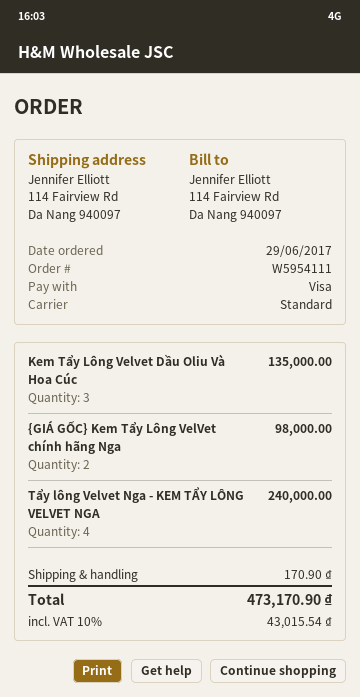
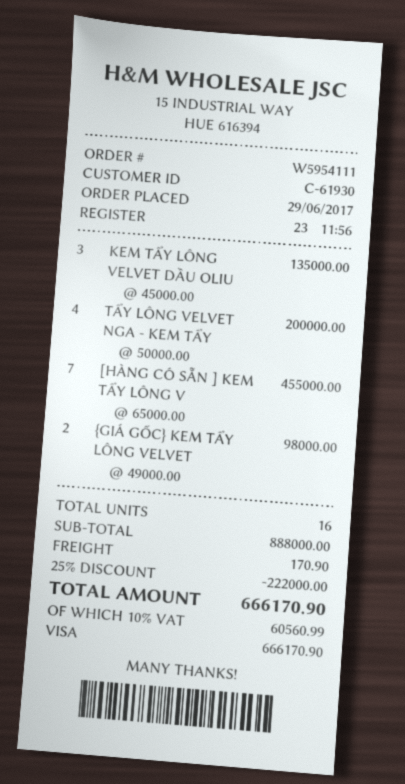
Tẩy lông Velvet Nga - KEM TẨY LÔNG VELVET NGA: 4 for 240000.00 -> 4 for 200000.00
[HÀNG CÓ SẴN ] KEM TẨY LÔNG V: none -> 7 for 455000.00
discount: none -> 25% = 222000.00
tax: 10% = 43015.54 -> 10% = 60560.99
total: 473170.90 -> 666170.90

